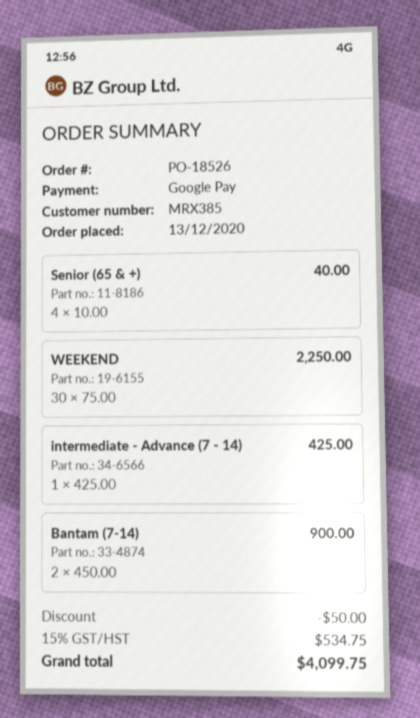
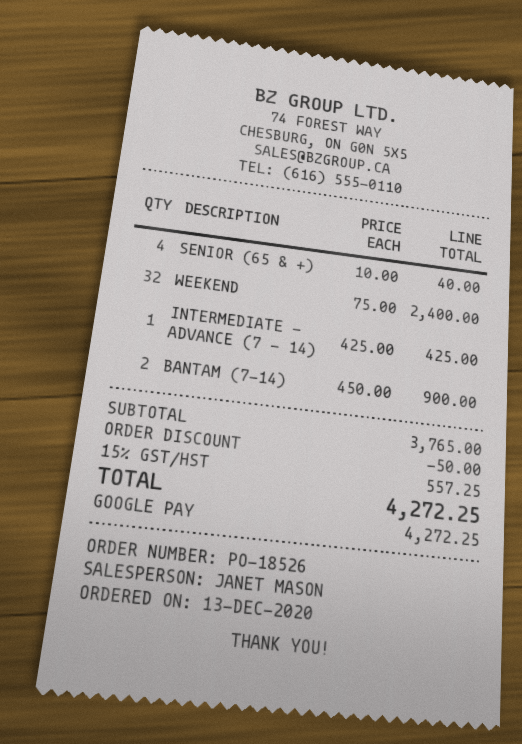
WEEKEND: 30 x 75.00 = 2250.00 -> 32 x 75.00 = 2400.00
tax: 15% = 534.75 -> 15% = 557.25
total: 4099.75 -> 4272.25

